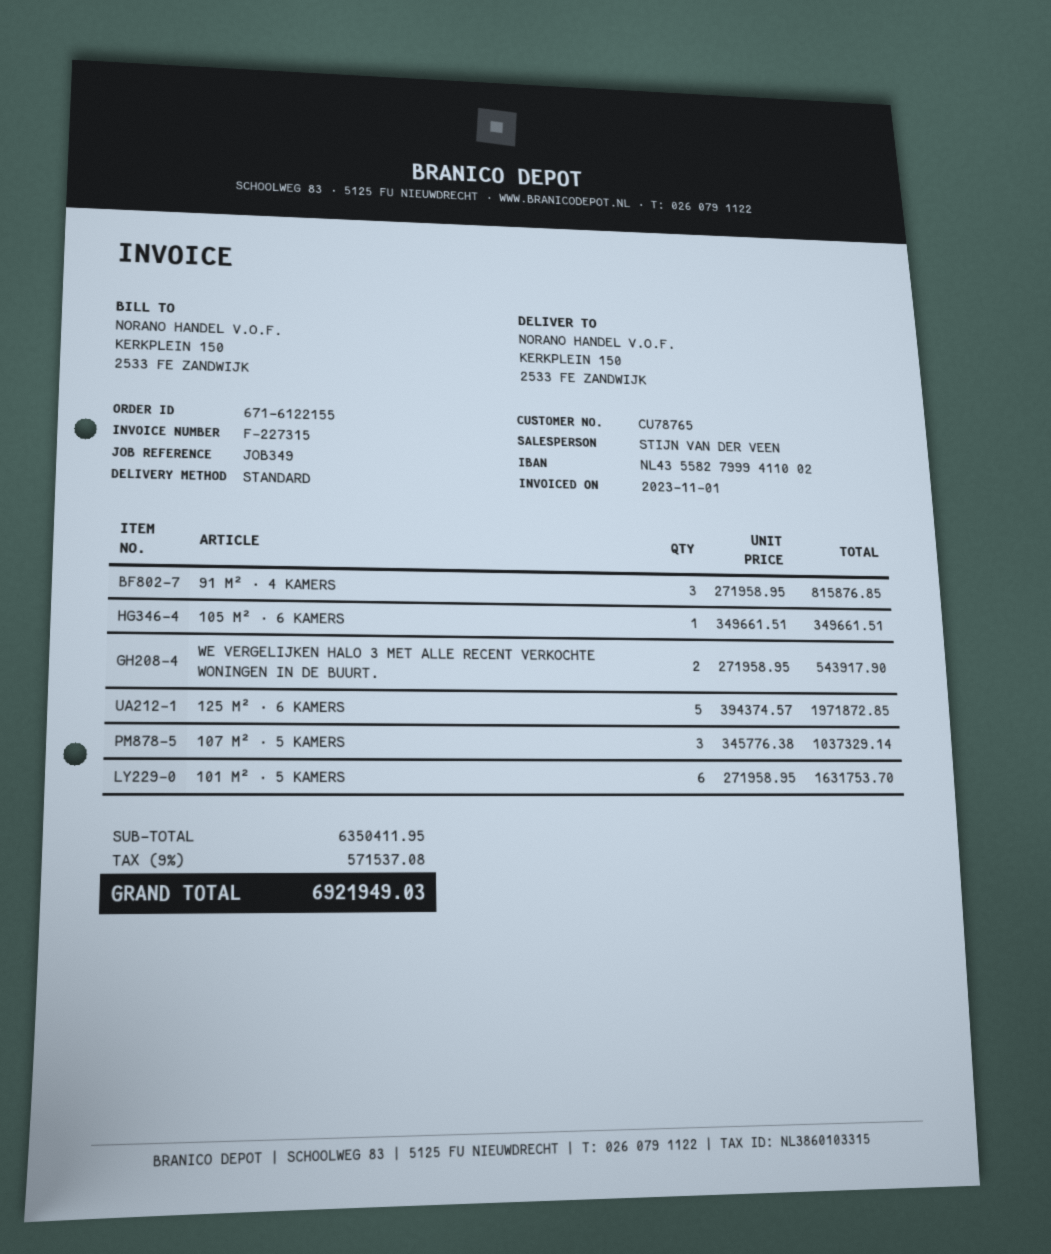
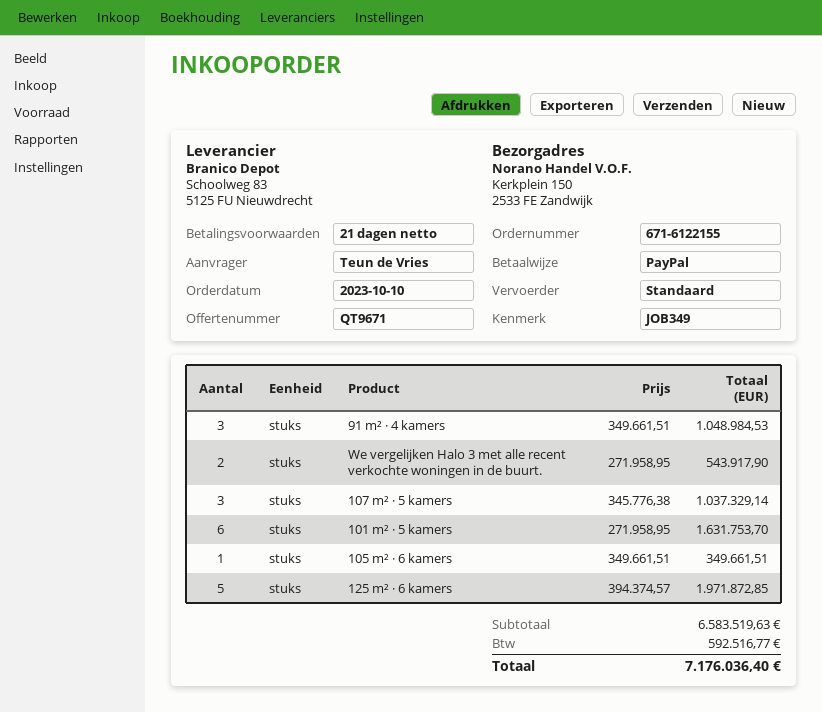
91 M² · 4 KAMERS: 3 x 271958.95 = 815876.85 -> 3 x 349661.51 = 1048984.53
subtotal: 6350411.95 -> 6583519.63
tax: 571537.08 -> 592516.77
total: 6921949.03 -> 7176036.40

